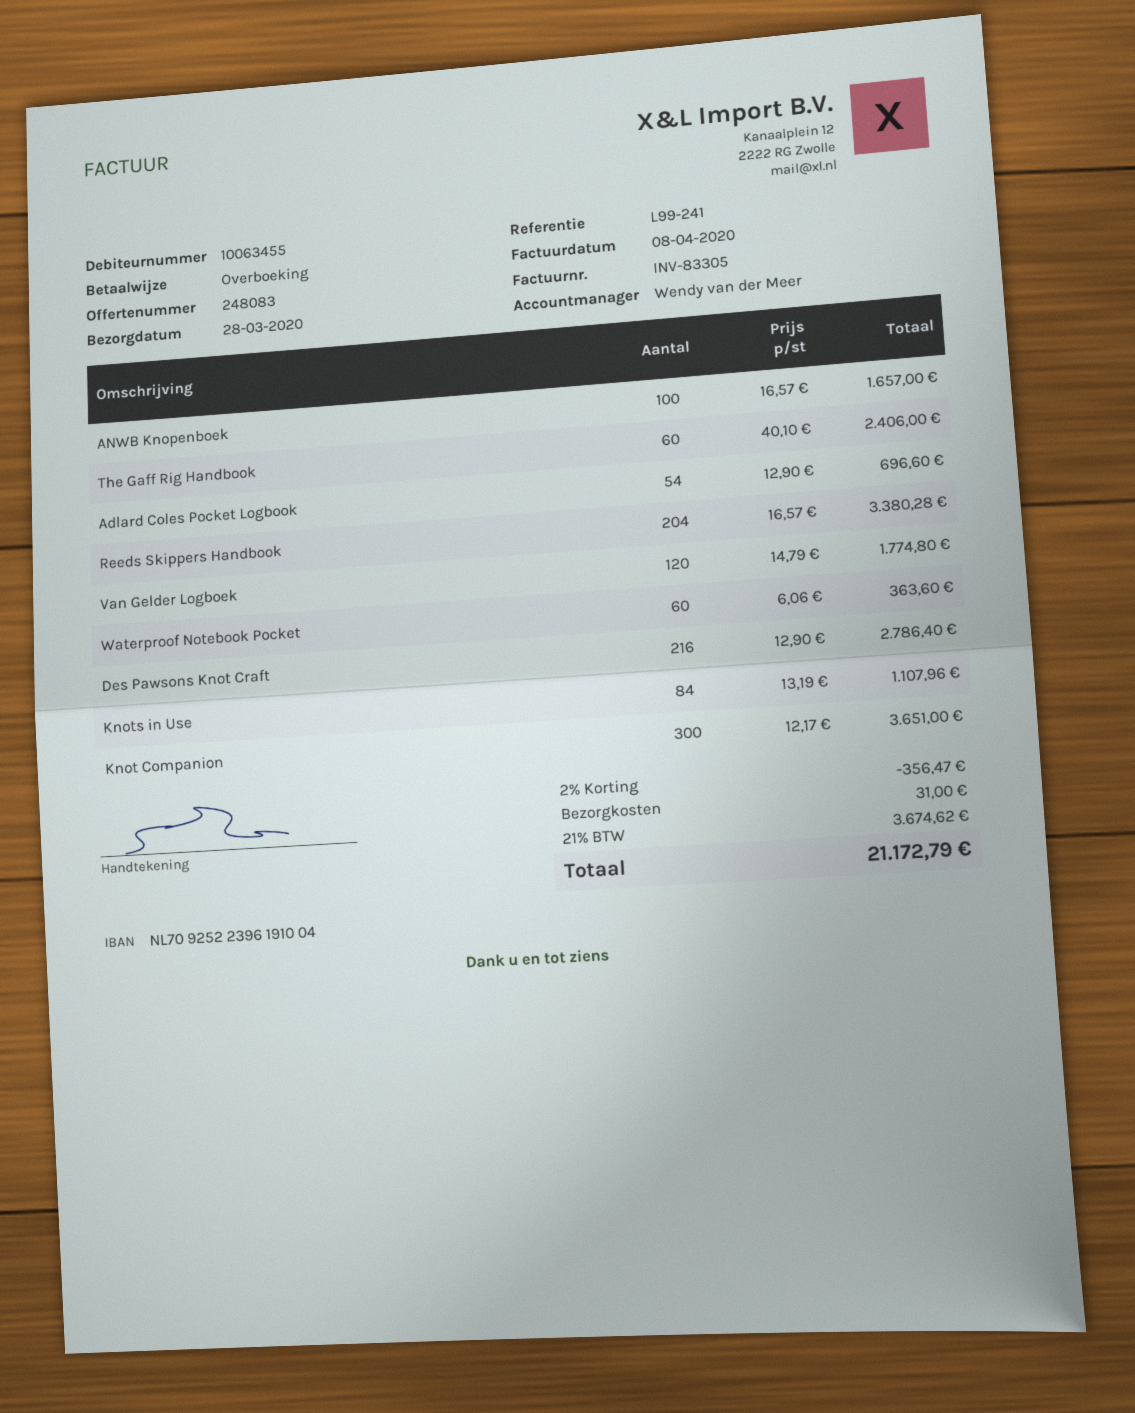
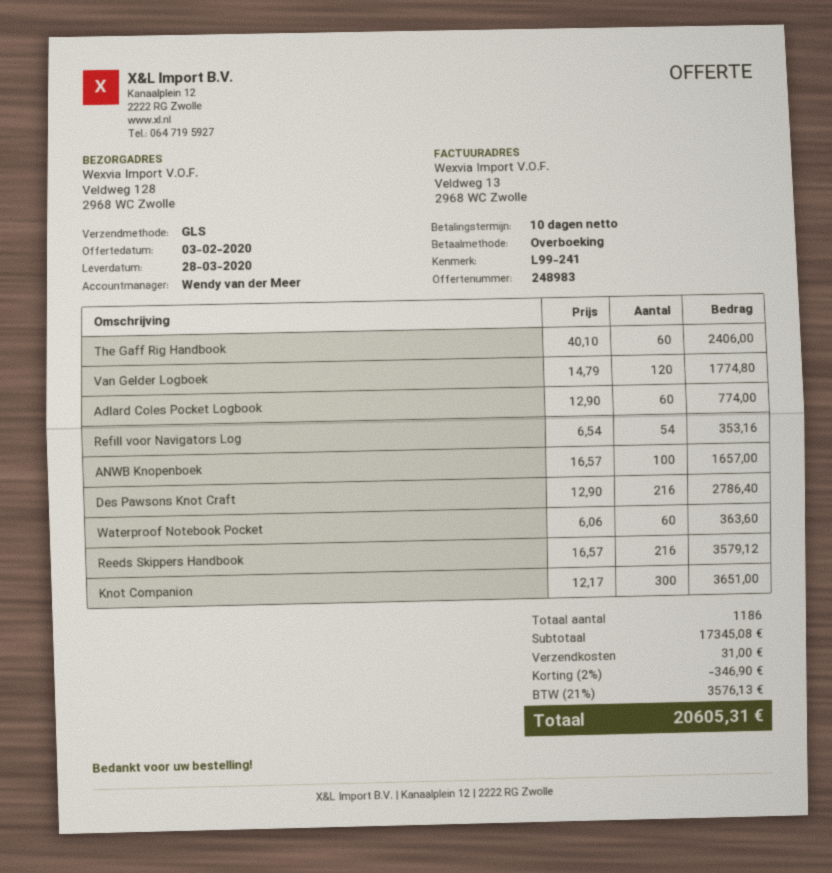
quote number: 248083 -> 248983
Adlard Coles Pocket Logbook: 54 x 12.90 = 696.60 -> 60 x 12.90 = 774.00
Reeds Skippers Handbook: 204 x 16.57 = 3380.28 -> 216 x 16.57 = 3579.12
Knots in Use: 84 x 13.19 = 1107.96 -> none
Refill voor Navigators Log: none -> 54 x 6.54 = 353.16
discount: 2% = 356.47 -> 2% = 346.90
tax: 21% = 3674.62 -> 21% = 3576.13
total: 21172.79 -> 20605.31

